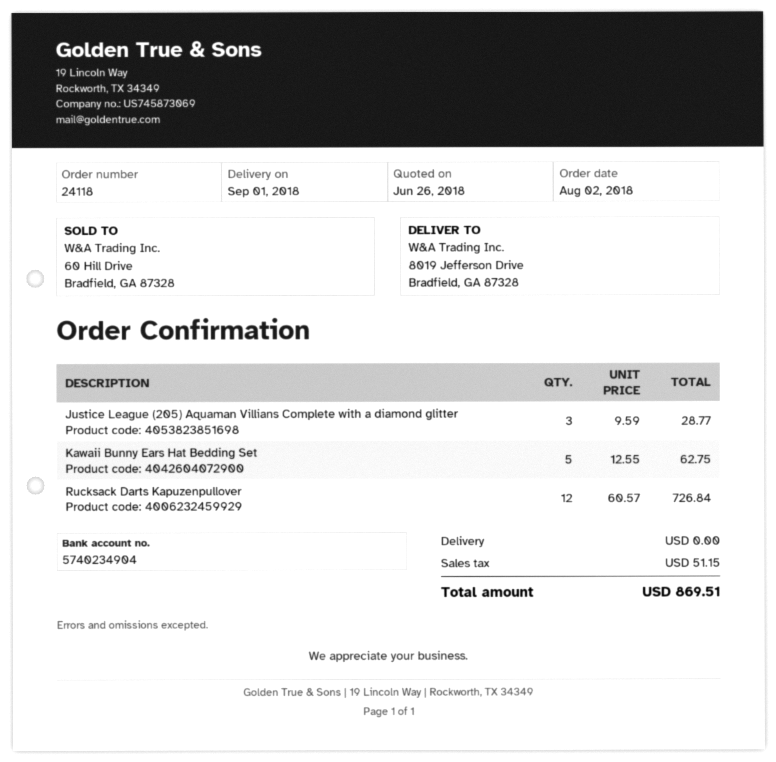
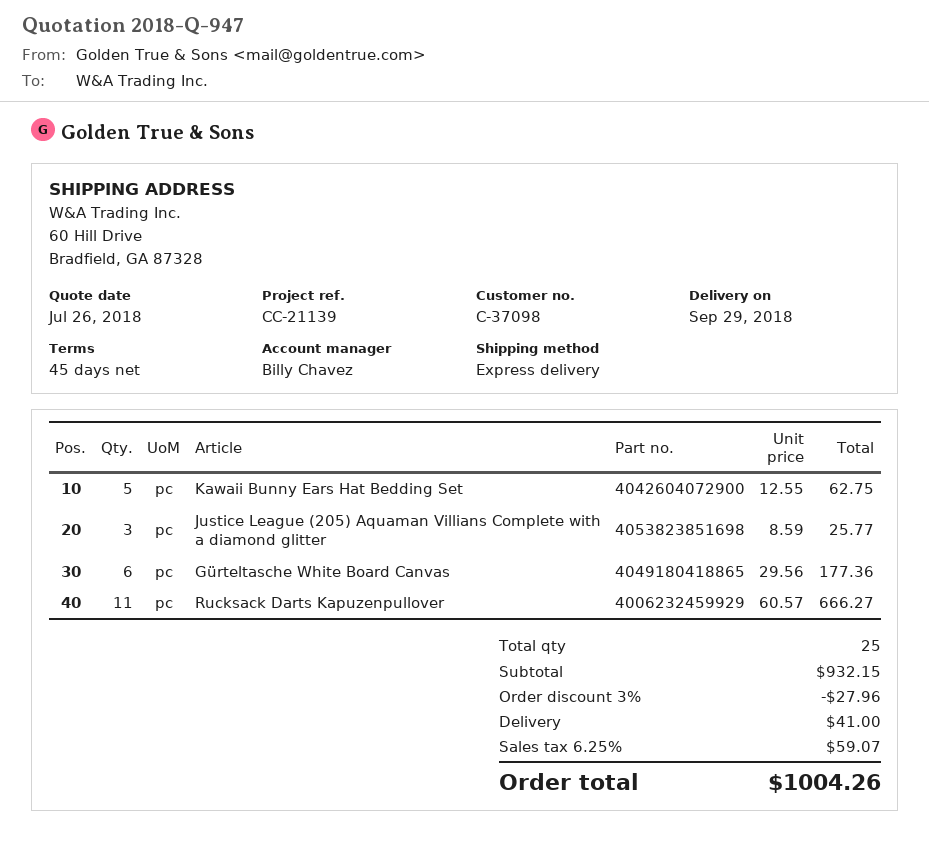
quote date: 2018-06-26 -> 2018-07-26
delivery date: 2018-09-01 -> 2018-09-29
ship to: 8019 Jefferson Drive, Bradfield, GA 87328 -> 60 Hill Drive, Bradfield, GA 87328
Justice League (205) Aquaman Villians Complete with a diamond glitter: 3 x 9.59 = 28.77 -> 3 x 8.59 = 25.77
Rucksack Darts Kapuzenpullover: 12 x 60.57 = 726.84 -> 11 x 60.57 = 666.27
Gürteltasche White Board Canvas: none -> 6 x 29.56 = 177.36
discount: none -> 3% = 27.96
shipping: 0.00 -> 41.00
tax: 51.15 -> 59.07
total: 869.51 -> 1004.26

